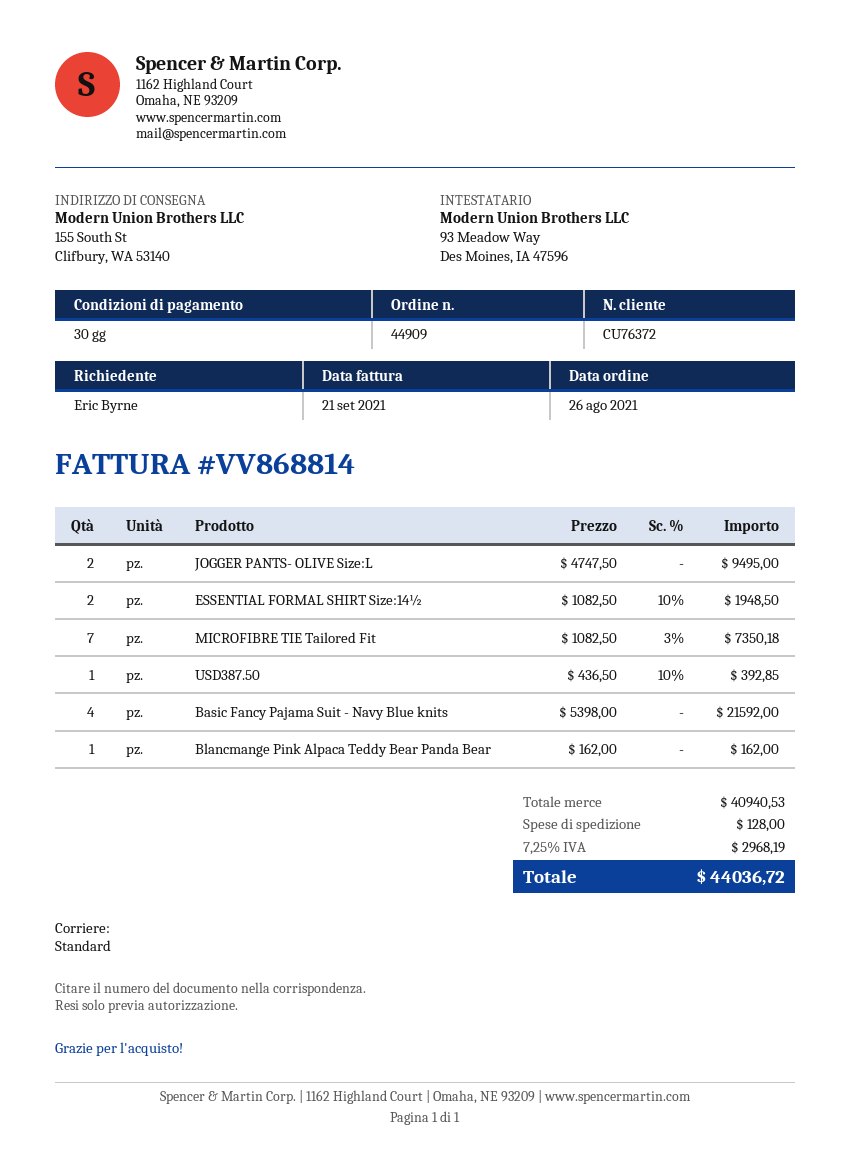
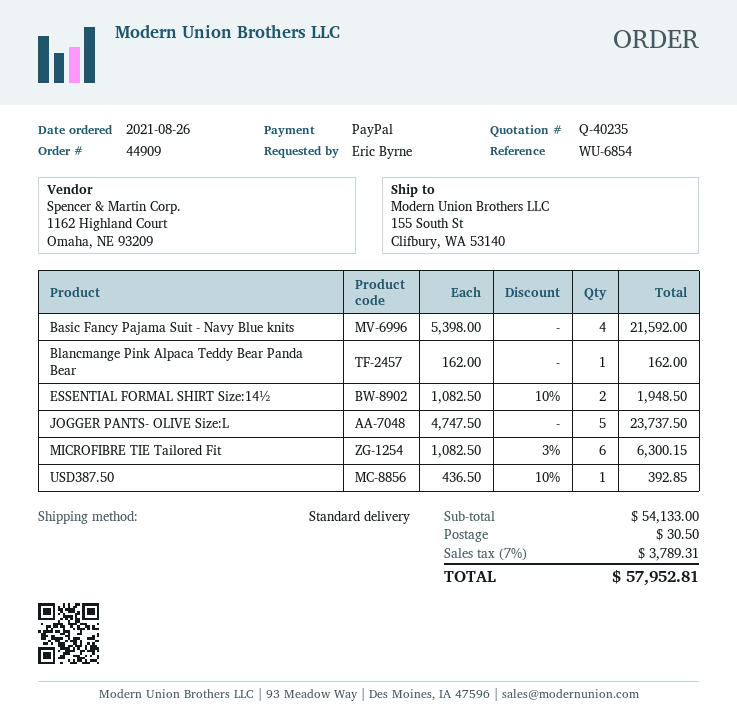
JOGGER PANTS- OLIVE Size:L: 2 x 4747.50 = 9495.00 -> 5 x 4747.50 = 23737.50
MICROFIBRE TIE Tailored Fit: 7 x 1082.50 - 3% = 7350.18 -> 6 x 1082.50 - 3% = 6300.15
subtotal: 40940.53 -> 54133.00
shipping: 128.00 -> 30.50
tax: 7.25% = 2968.19 -> 7% = 3789.31
total: 44036.72 -> 57952.81

